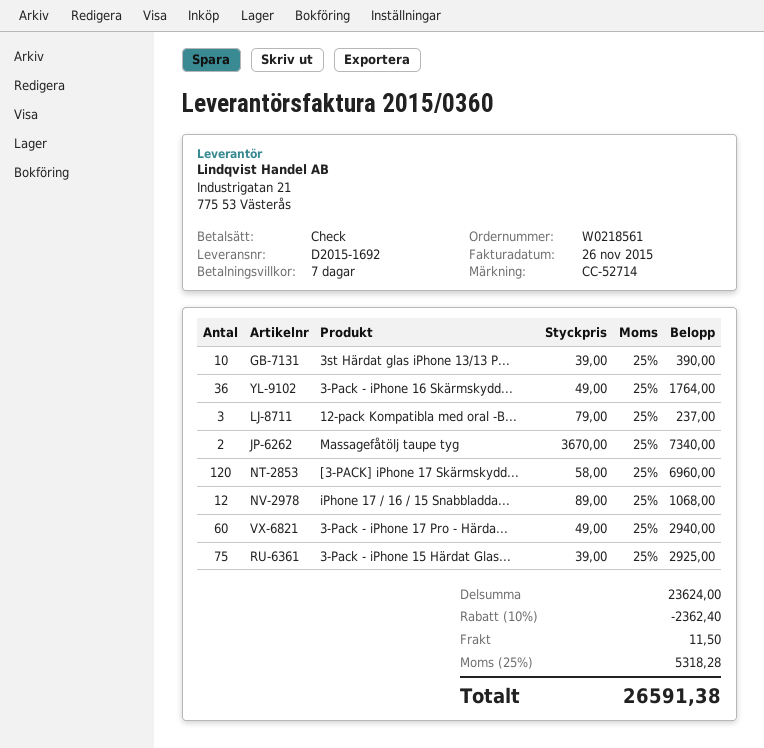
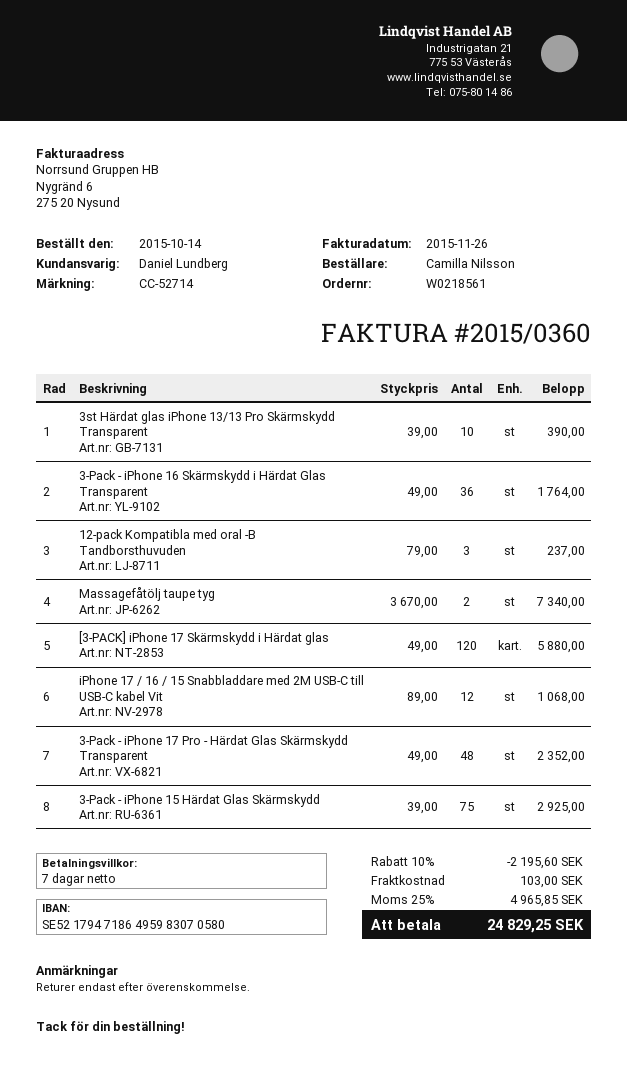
[3-PACK] iPhone 17 Skärmskydd...: 120 x 58.00 = 6960.00 -> 120 x 49.00 = 5880.00
3-Pack - iPhone 17 Pro - Härda...: 60 x 49.00 = 2940.00 -> 48 x 49.00 = 2352.00
discount: 10% = 2362.40 -> 10% = 2195.60
shipping: 11.50 -> 103.00
tax: 25% = 5318.28 -> 25% = 4965.85
total: 26591.38 -> 24829.25

